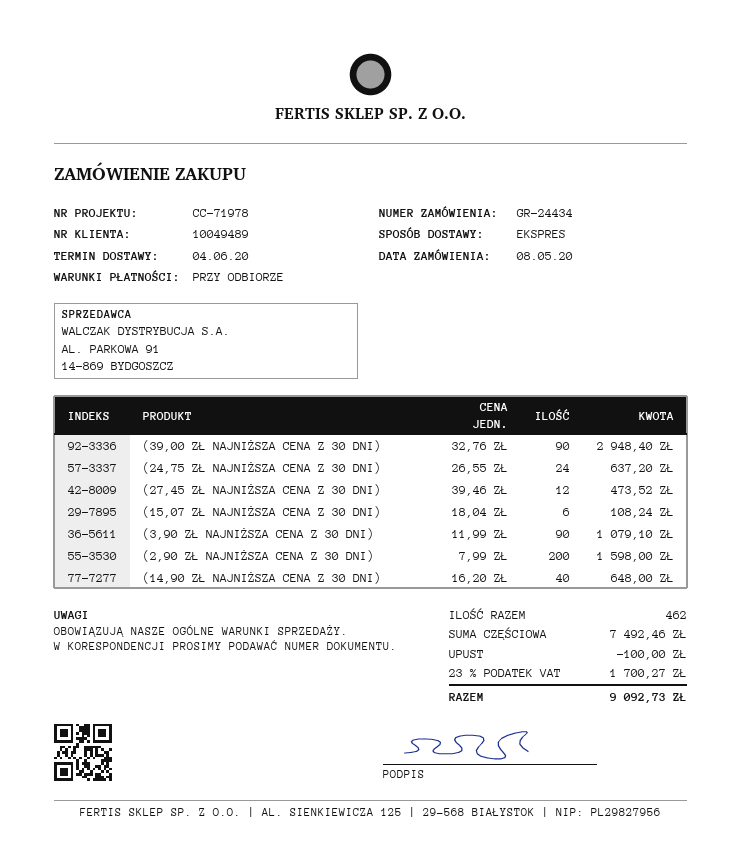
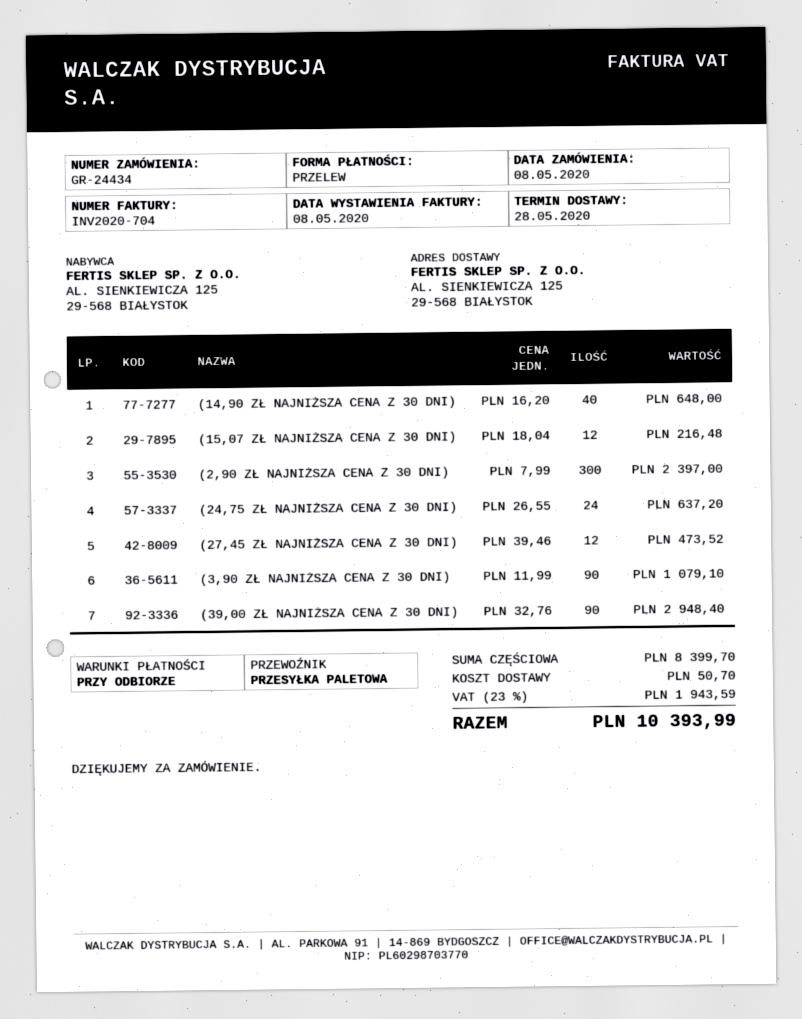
delivery date: 2020-06-04 -> 2020-05-28
shipping method: express -> pallet freight
(15,07 ZŁ NAJNIŻSZA CENA Z 30 DNI): 6 x 18.04 = 108.24 -> 12 x 18.04 = 216.48
(2,90 ZŁ NAJNIŻSZA CENA Z 30 DNI): 200 x 7.99 = 1598.00 -> 300 x 7.99 = 2397.00
subtotal: 7492.46 -> 8399.70
discount: 100.00 -> none
shipping: none -> 50.70
tax: 23% = 1700.27 -> 23% = 1943.59
total: 9092.73 -> 10393.99

